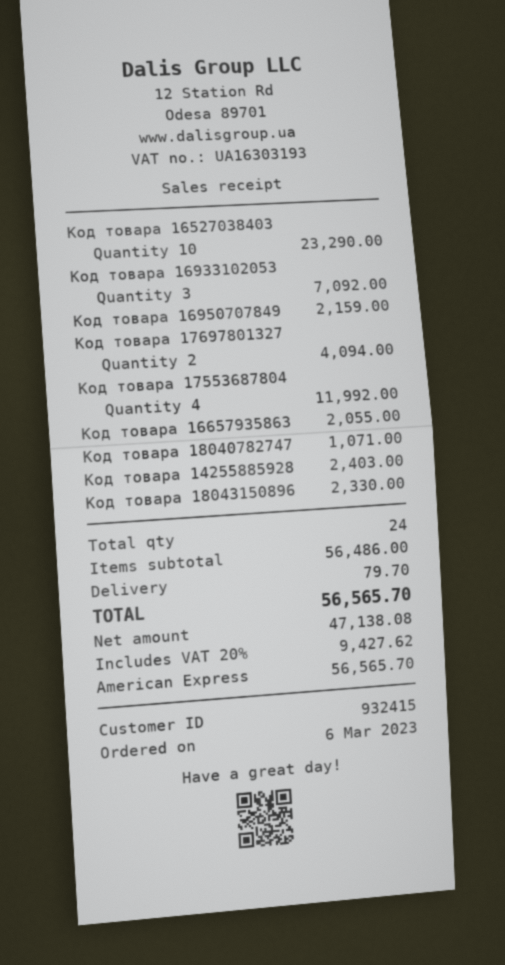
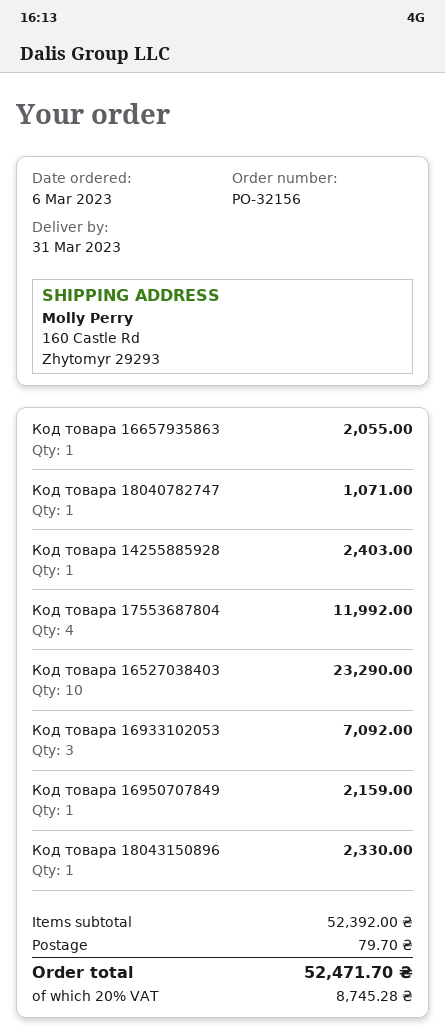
Код товара 17697801327: 2 for 4094.00 -> none
subtotal: 56486.00 -> 52392.00
tax: 20% = 9427.62 -> 20% = 8745.28
total: 56565.70 -> 52471.70

